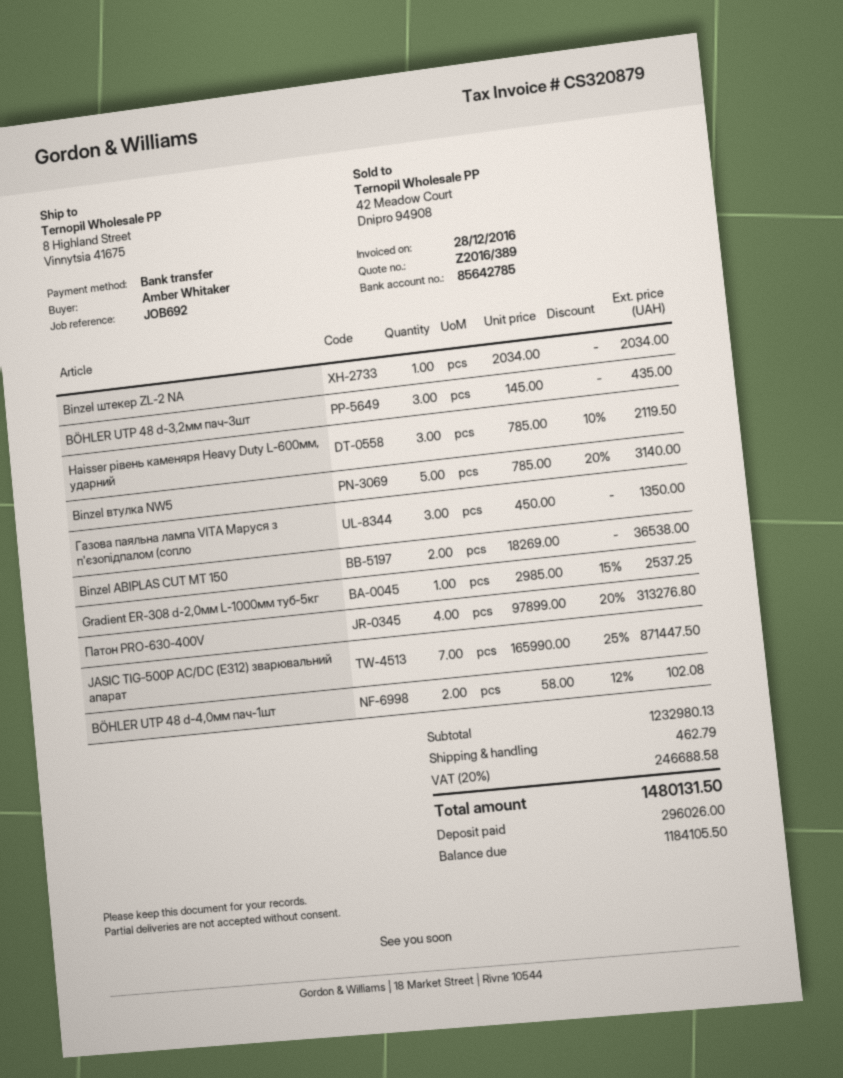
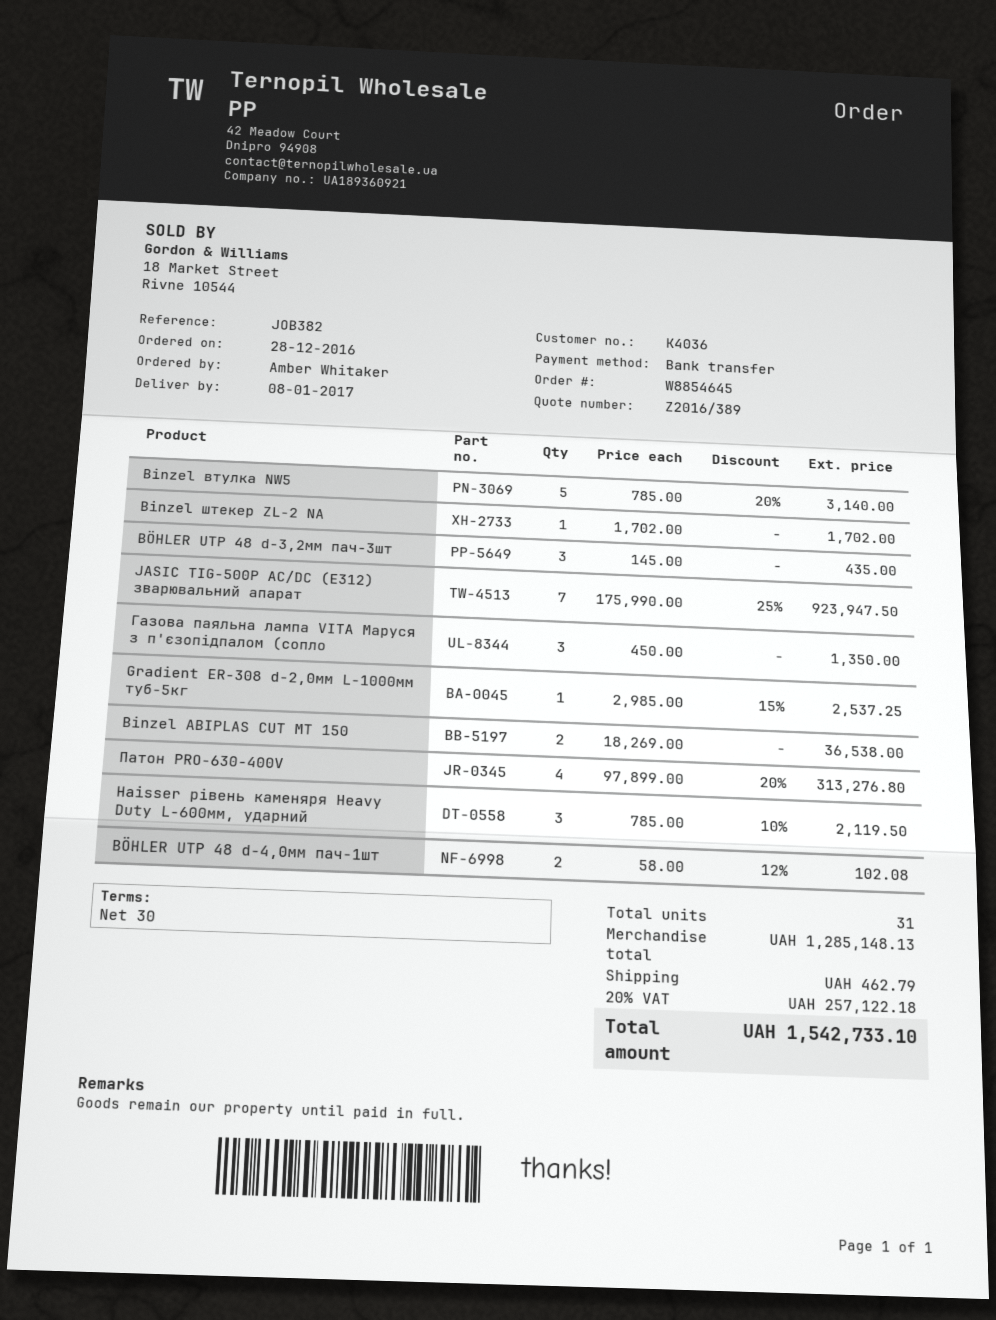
reference: JOB692 -> JOB382
Binzel штекер ZL-2 NA: 1 x 2034.00 = 2034.00 -> 1 x 1702.00 = 1702.00
JASIC TIG-500P AC/DC (E312) зварювальний апарат: 7 x 165990.00 - 25% = 871447.50 -> 7 x 175990.00 - 25% = 923947.50
subtotal: 1232980.13 -> 1285148.13
tax: 20% = 246688.58 -> 20% = 257122.18
total: 1480131.50 -> 1542733.10

